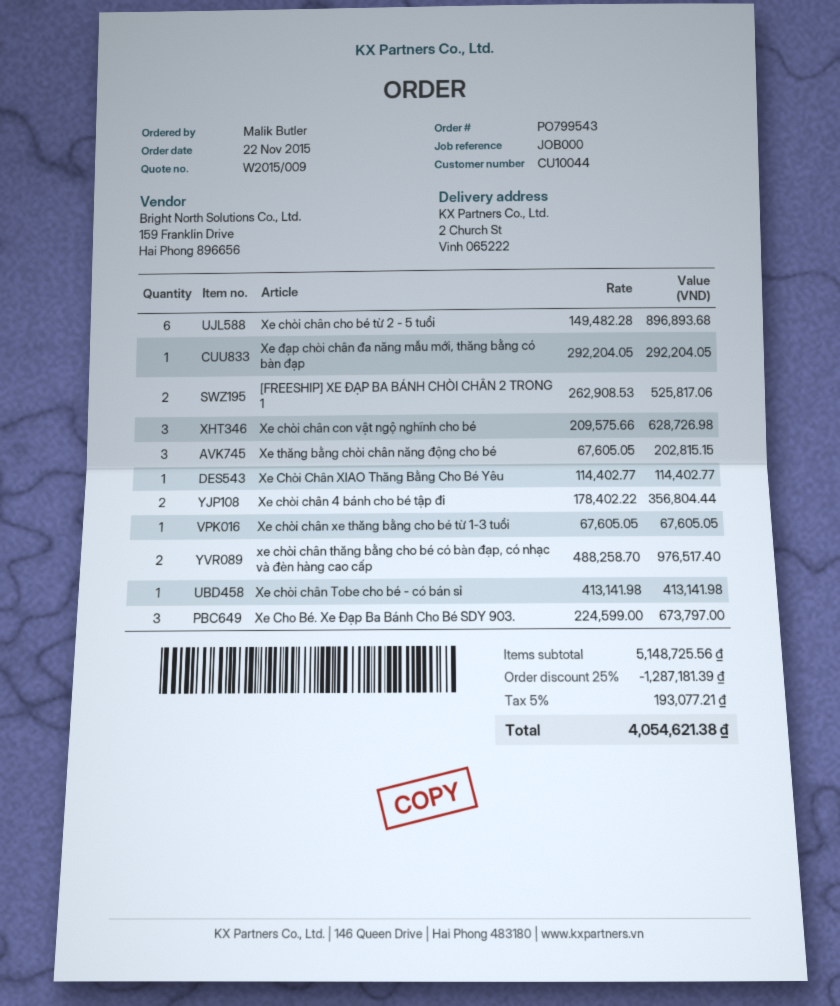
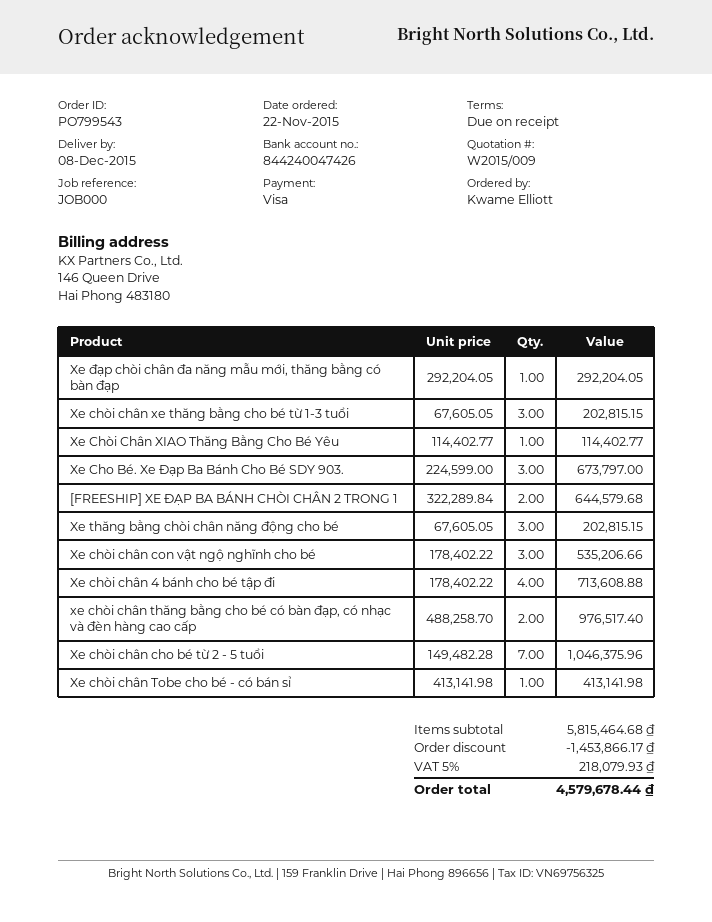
ordered by: Malik Butler -> Kwame Elliott
Xe chòi chân cho bé từ 2 - 5 tuổi: 6 x 149482.28 = 896893.68 -> 7 x 149482.28 = 1046375.96
[FREESHIP] XE ĐẠP BA BÁNH CHÒI CHÂN 2 TRONG 1: 2 x 262908.53 = 525817.06 -> 2 x 322289.84 = 644579.68
Xe chòi chân con vật ngộ nghĩnh cho bé: 3 x 209575.66 = 628726.98 -> 3 x 178402.22 = 535206.66
Xe chòi chân 4 bánh cho bé tập đi: 2 x 178402.22 = 356804.44 -> 4 x 178402.22 = 713608.88
Xe chòi chân xe thăng bằng cho bé từ 1-3 tuổi: 1 x 67605.05 = 67605.05 -> 3 x 67605.05 = 202815.15
subtotal: 5148725.56 -> 5815464.68
discount: 1287181.39 -> 1453866.17
tax: 5% = 193077.21 -> 5% = 218079.93
total: 4054621.38 -> 4579678.44

